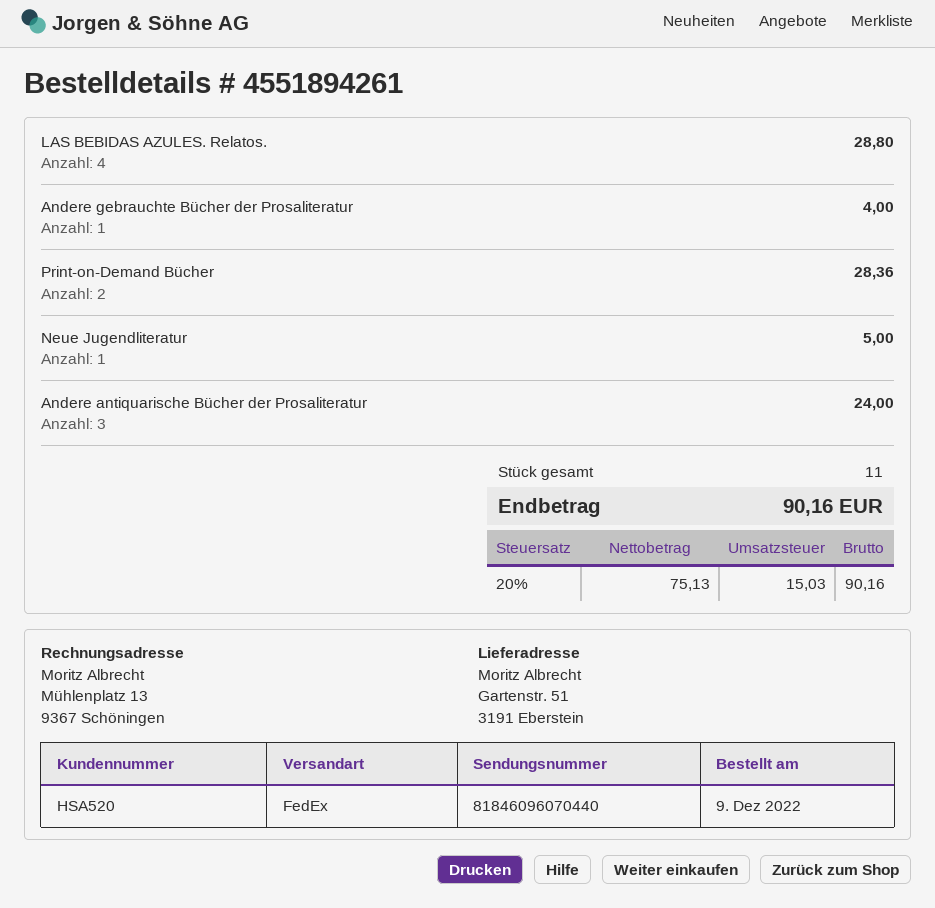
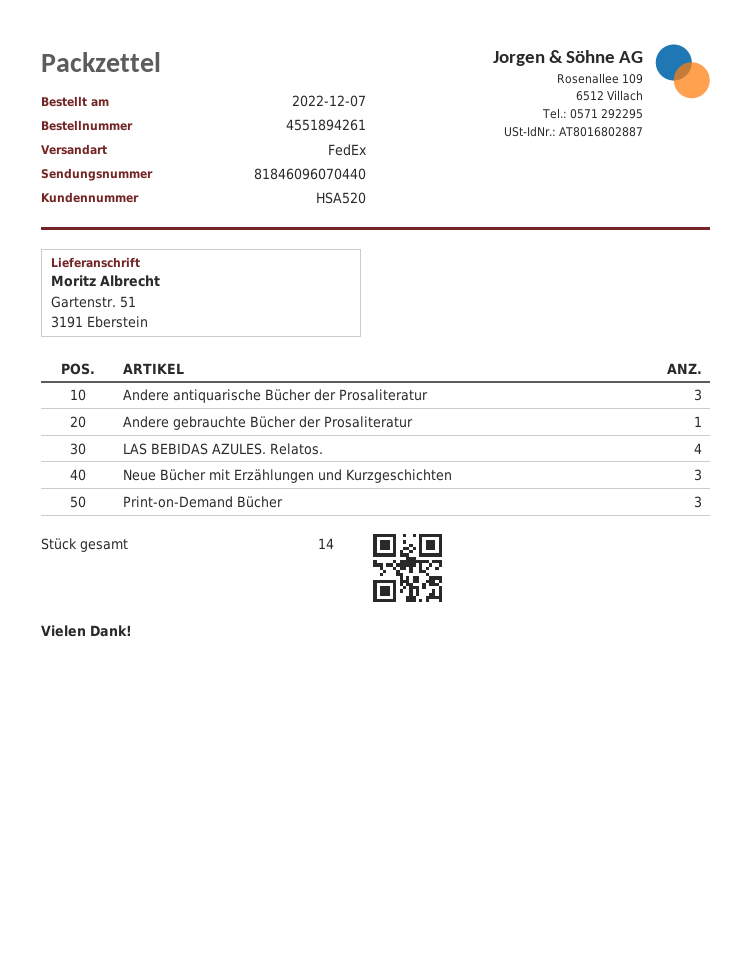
order date: 2022-12-09 -> 2022-12-07
Print-on-Demand Bücher: 2 -> 3
Neue Jugendliteratur: 1 -> none
Neue Bücher mit Erzählungen und Kurzgeschichten: none -> 3
total quantity: 11 -> 14

